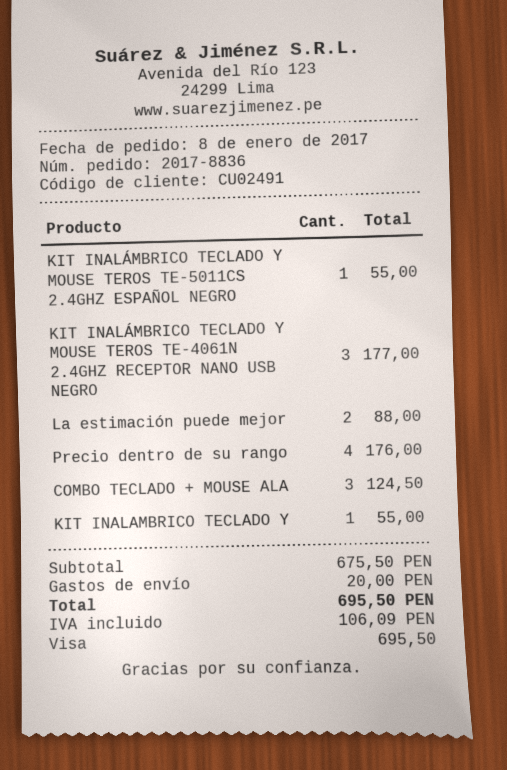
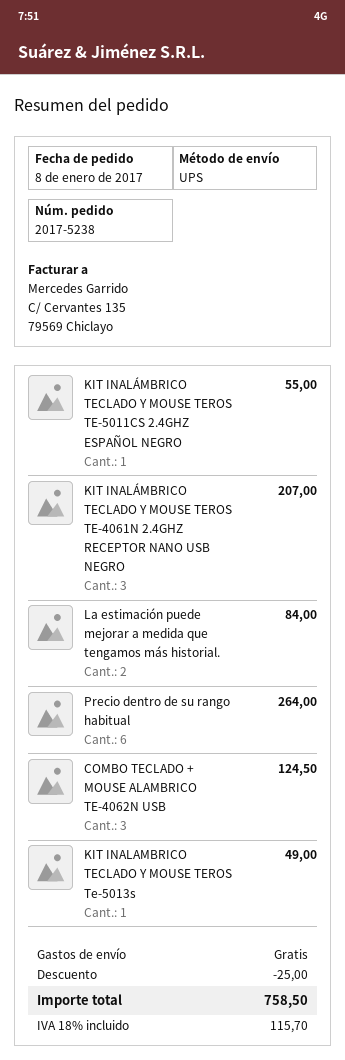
order number: 2017-8836 -> 2017-5238
KIT INALÁMBRICO TECLADO Y MOUSE TEROS TE-4061N 2.4GHZ RECEPTOR NANO USB NEGRO: 3 for 177.00 -> 3 for 207.00
La estimación puede mejor: 2 for 88.00 -> 2 for 84.00
Precio dentro de su rango: 4 for 176.00 -> 6 for 264.00
KIT INALAMBRICO TECLADO Y: 1 for 55.00 -> 1 for 49.00
discount: none -> 25.00
shipping: 20.00 -> 0.00
tax: 106.09 -> 115.70
total: 695.50 -> 758.50

